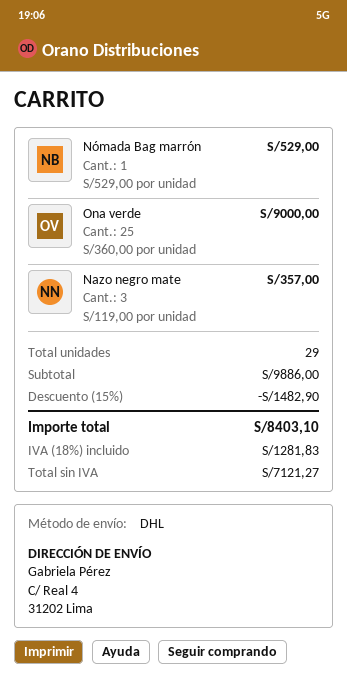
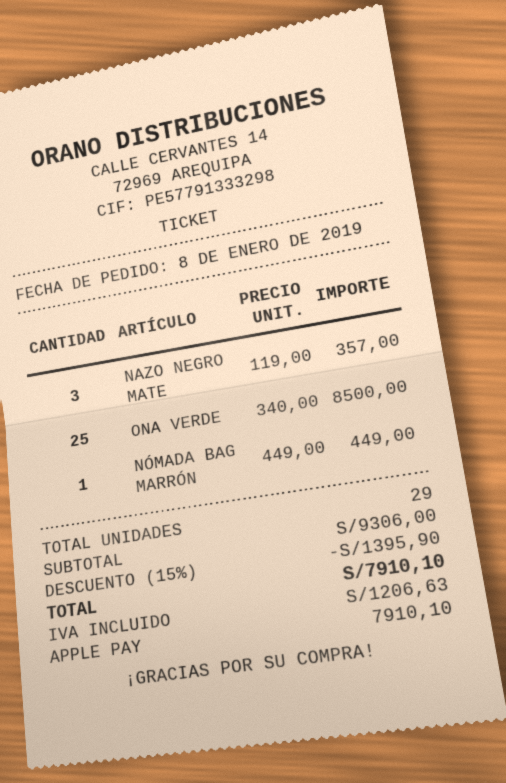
Nómada Bag marrón: 1 x 529.00 = 529.00 -> 1 x 449.00 = 449.00
Ona verde: 25 x 360.00 = 9000.00 -> 25 x 340.00 = 8500.00
subtotal: 9886.00 -> 9306.00
discount: 15% = 1482.90 -> 15% = 1395.90
tax: 1281.83 -> 1206.63
total: 8403.10 -> 7910.10

